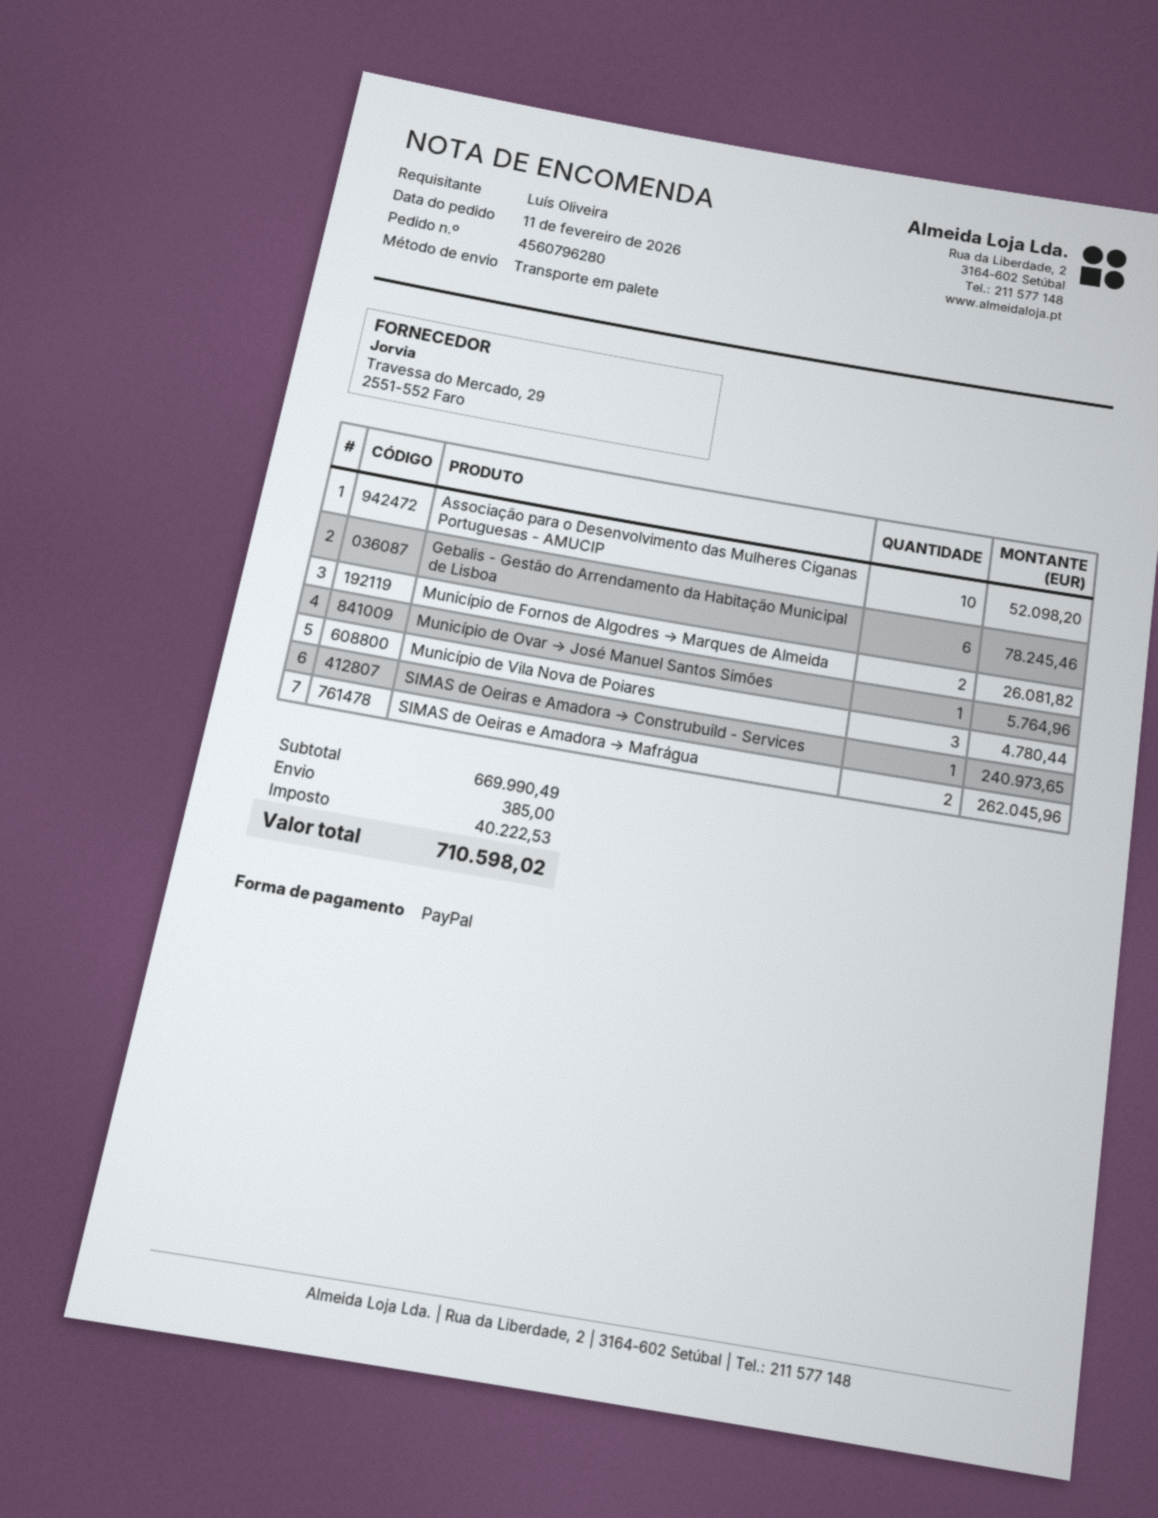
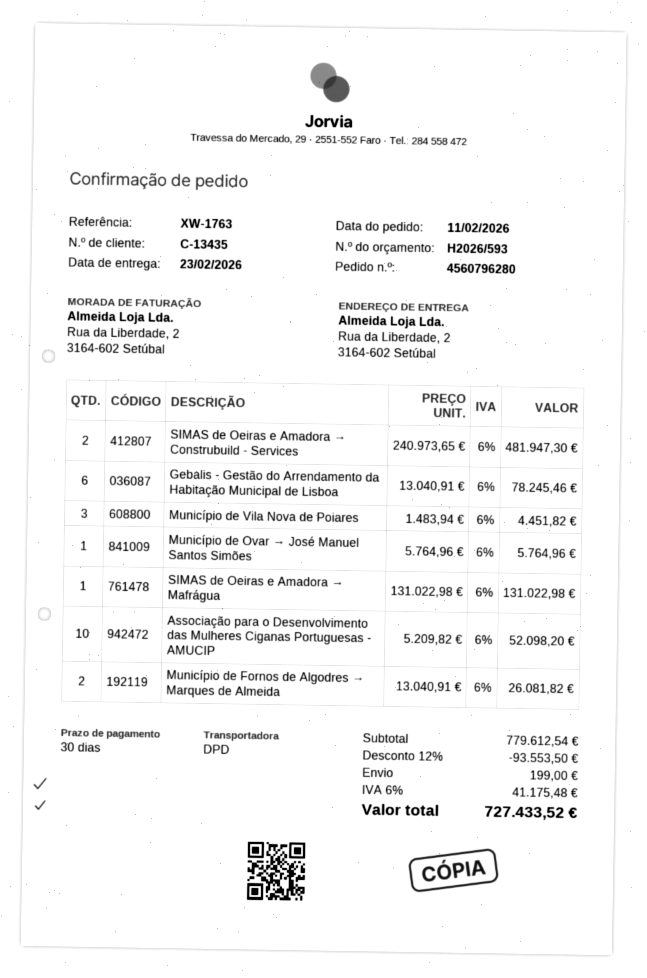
shipping method: pallet freight -> DPD
Município de Vila Nova de Poiares: 3 for 4780.44 -> 3 for 4451.82
SIMAS de Oeiras e Amadora → Construbuild - Services: 1 for 240973.65 -> 2 for 481947.30
SIMAS de Oeiras e Amadora → Mafrágua: 2 for 262045.96 -> 1 for 131022.98
subtotal: 669990.49 -> 779612.54
discount: none -> 12% = 93553.50
shipping: 385.00 -> 199.00
tax: 40222.53 -> 41175.48
total: 710598.02 -> 727433.52

